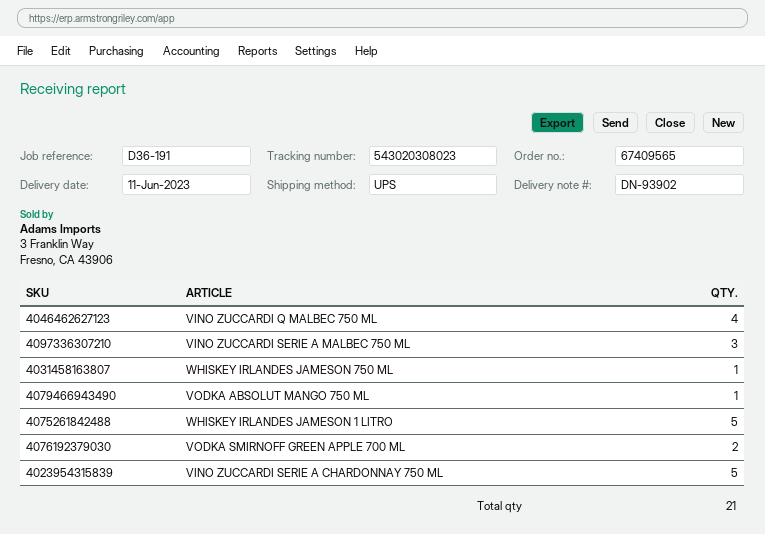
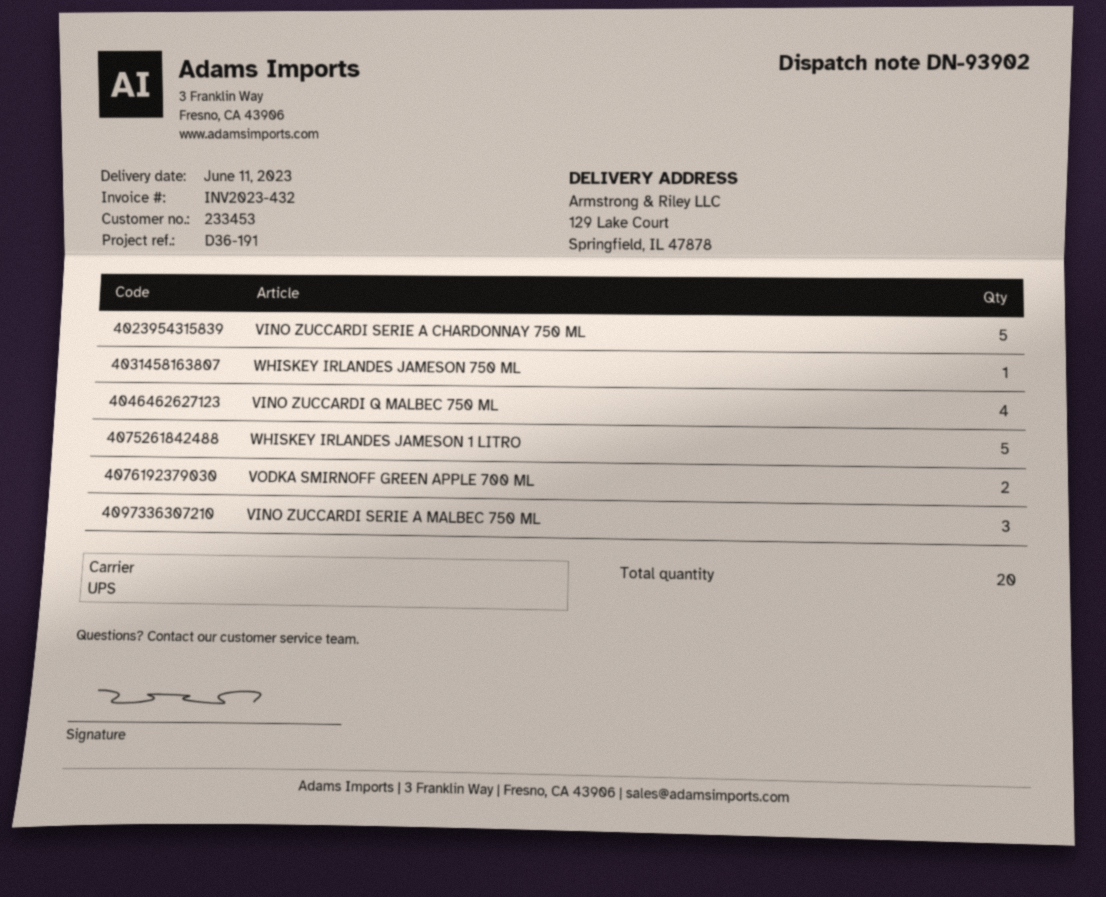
VODKA ABSOLUT MANGO 750 ML: 1 -> none
total quantity: 21 -> 20

